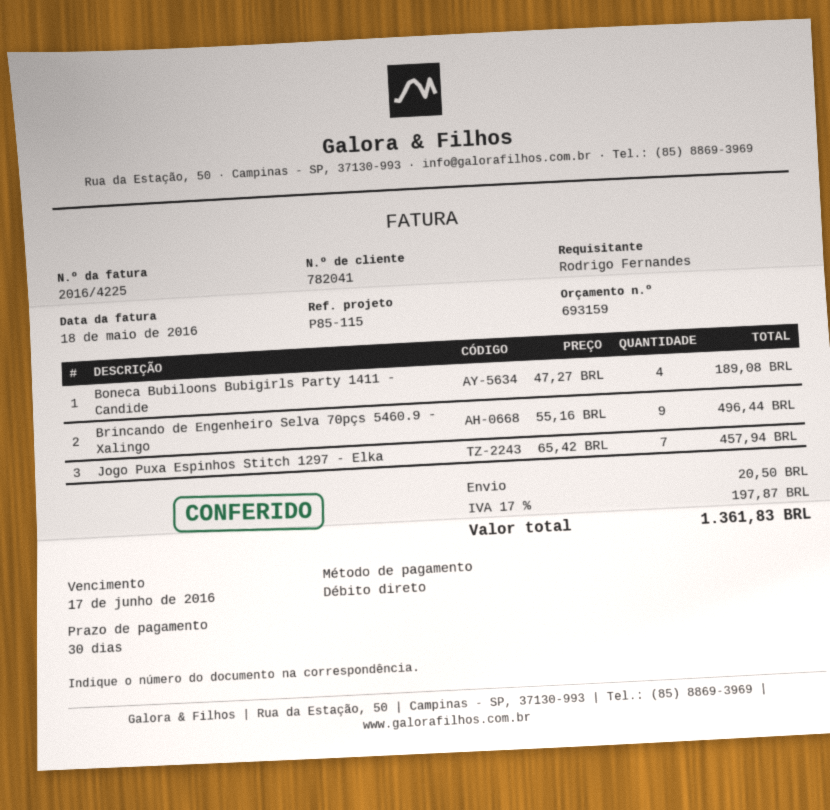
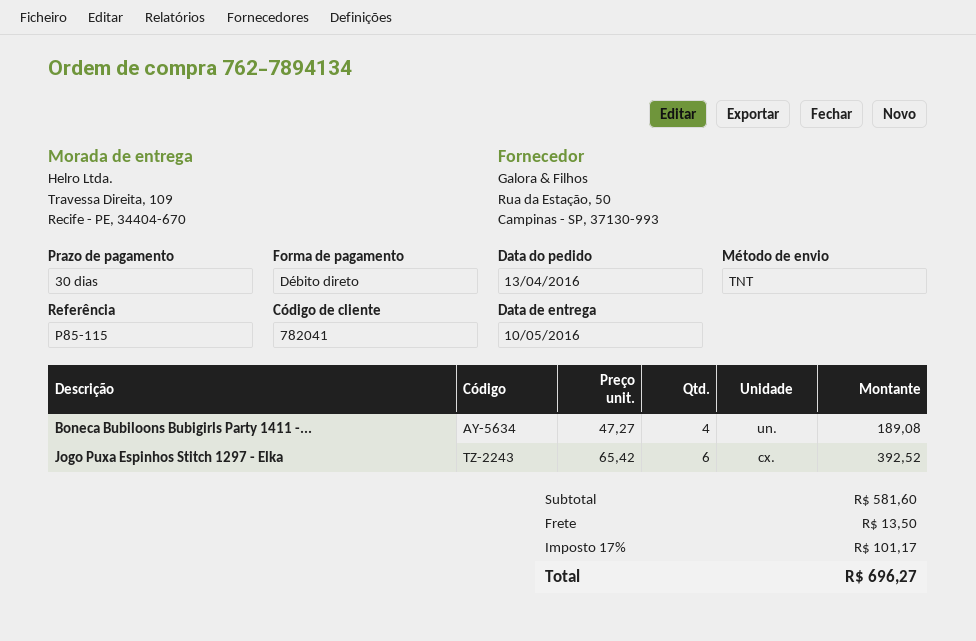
Brincando de Engenheiro Selva 70pçs 5460.9 - Xalingo: 9 x 55.16 = 496.44 -> none
Jogo Puxa Espinhos Stitch 1297 - Elka: 7 x 65.42 = 457.94 -> 6 x 65.42 = 392.52
shipping: 20.50 -> 13.50
tax: 17% = 197.87 -> 17% = 101.17
total: 1361.83 -> 696.27

